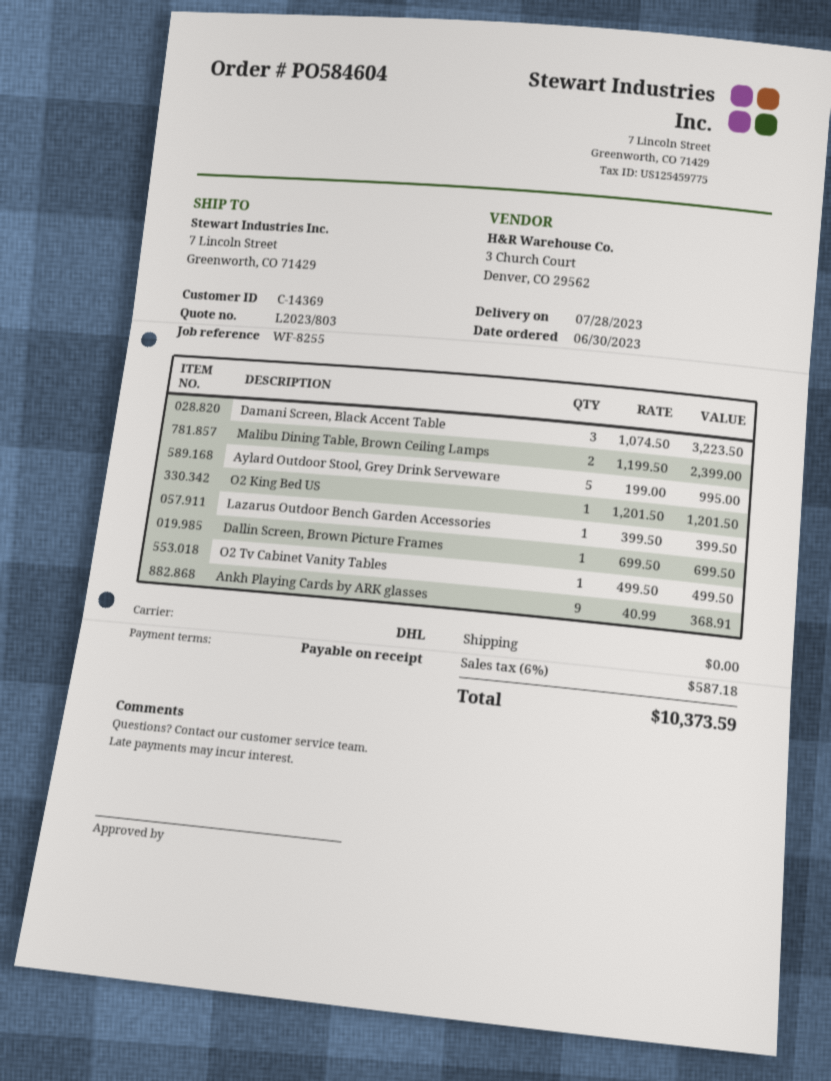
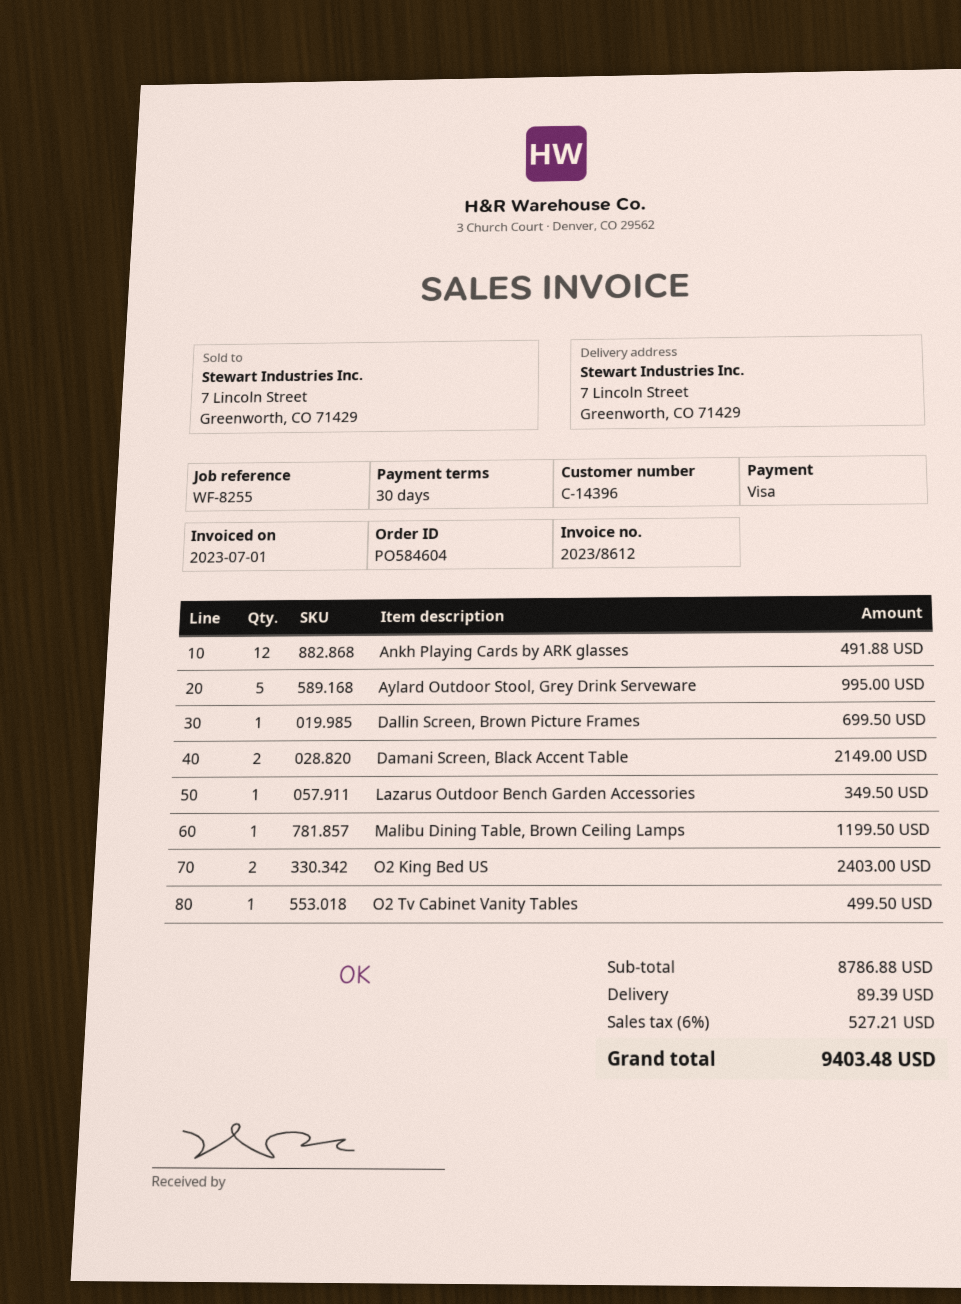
payment terms: on receipt -> 30 days
customer number: C-14369 -> C-14396
Damani Screen, Black Accent Table: 3 for 3223.50 -> 2 for 2149.00
Malibu Dining Table, Brown Ceiling Lamps: 2 for 2399.00 -> 1 for 1199.50
O2 King Bed US: 1 for 1201.50 -> 2 for 2403.00
Lazarus Outdoor Bench Garden Accessories: 1 for 399.50 -> 1 for 349.50
Ankh Playing Cards by ARK glasses: 9 for 368.91 -> 12 for 491.88
shipping: 0.00 -> 89.39
tax: 6% = 587.18 -> 6% = 527.21
total: 10373.59 -> 9403.48

